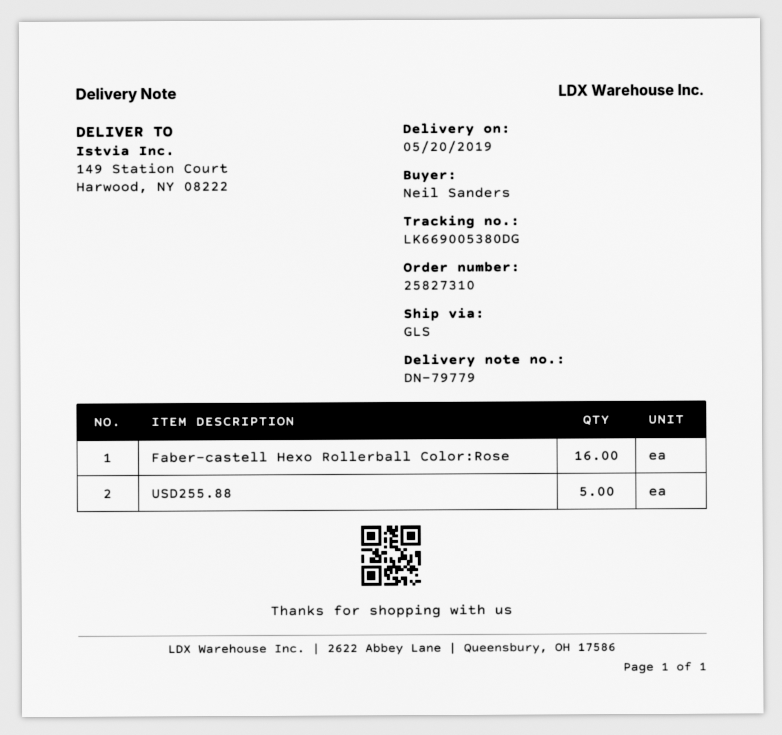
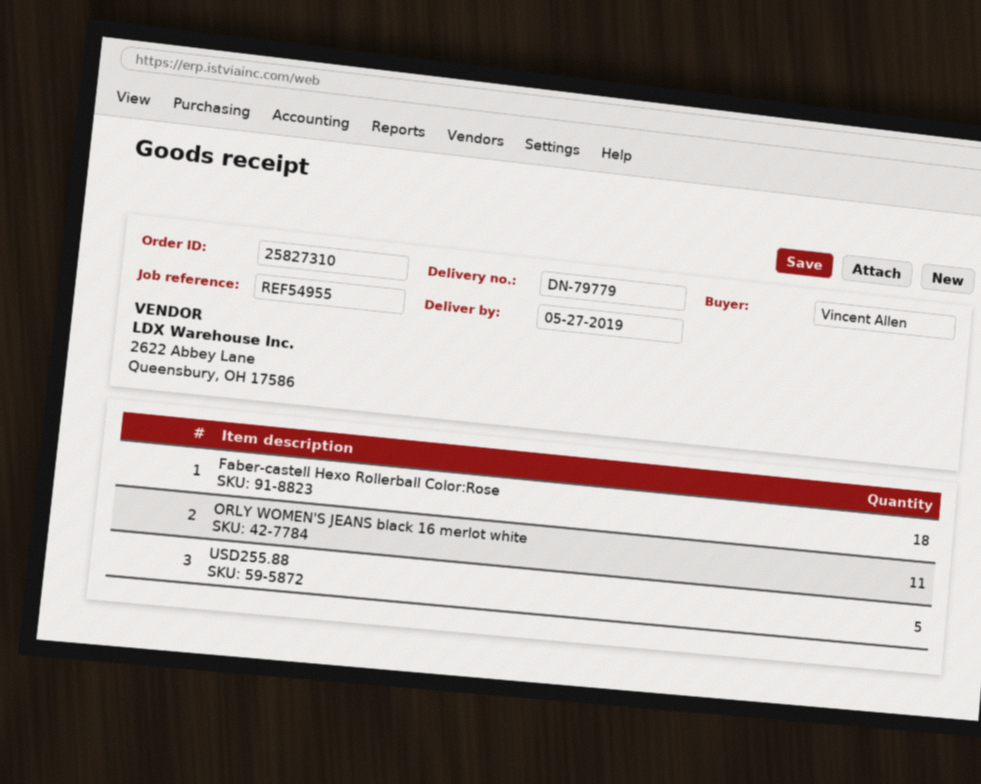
delivery date: 2019-05-20 -> 2019-05-27
ordered by: Neil Sanders -> Vincent Allen
Faber-castell Hexo Rollerball Color:Rose: 16 -> 18
ORLY WOMEN'S JEANS black 16 merlot white: none -> 11

